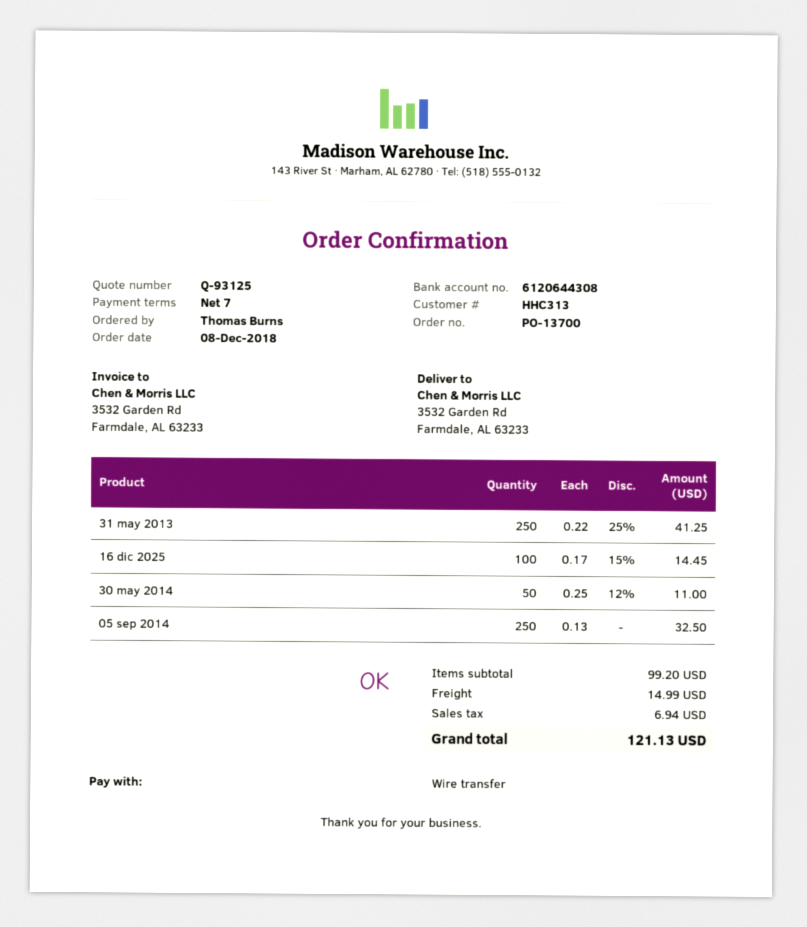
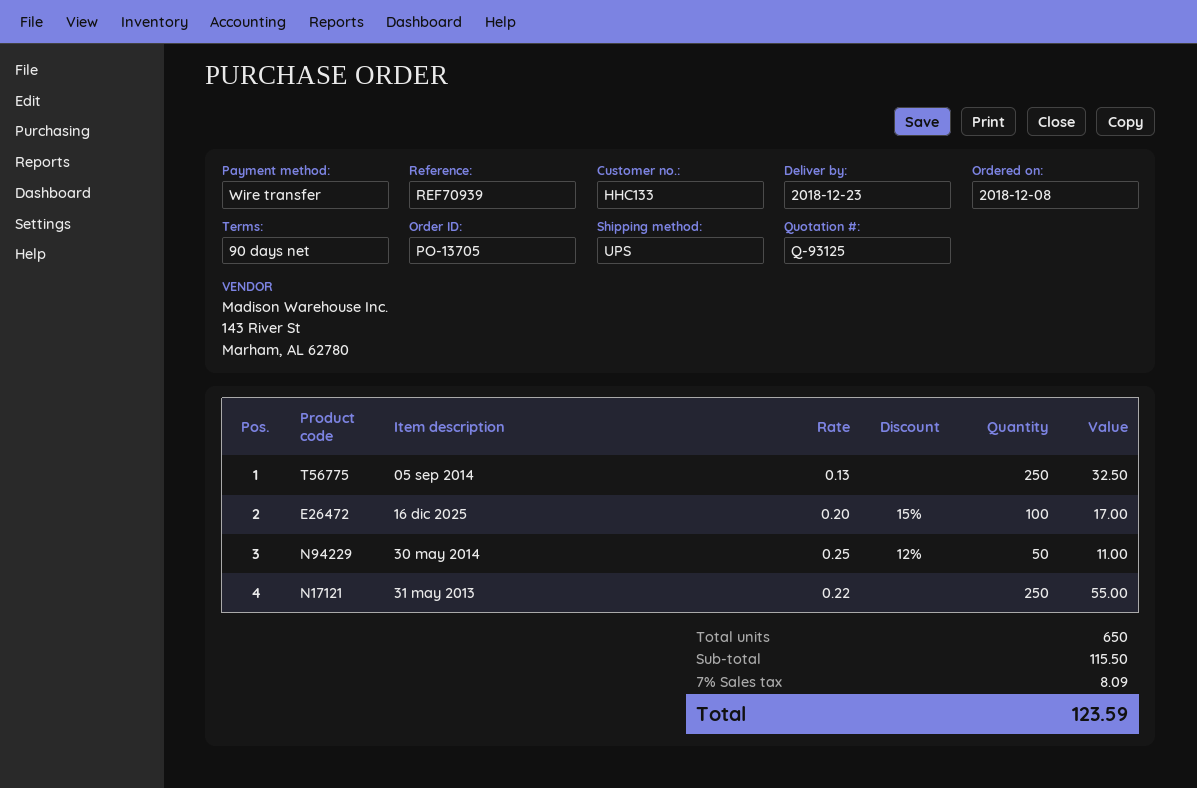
order number: PO-13700 -> PO-13705
payment terms: 7 days -> 90 days
customer number: HHC313 -> HHC133
31 may 2013: 250 x 0.22 - 25% = 41.25 -> 250 x 0.22 = 55.00
16 dic 2025: 100 x 0.17 - 15% = 14.45 -> 100 x 0.20 - 15% = 17.00
subtotal: 99.20 -> 115.50
shipping: 14.99 -> none
tax: 6.94 -> 8.09
total: 121.13 -> 123.59

